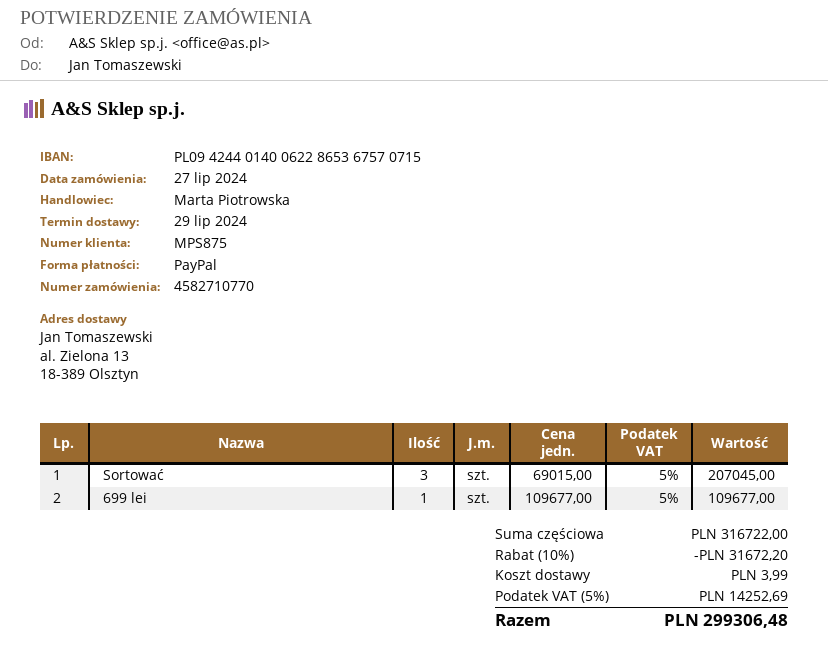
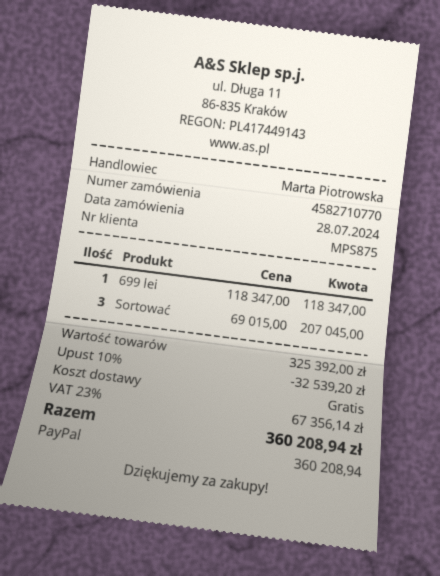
order date: 2024-07-27 -> 2024-07-28
699 lei: 1 x 109677.00 = 109677.00 -> 1 x 118347.00 = 118347.00
subtotal: 316722.00 -> 325392.00
discount: 10% = 31672.20 -> 10% = 32539.20
shipping: 3.99 -> 0.00
tax: 5% = 14252.69 -> 23% = 67356.14
total: 299306.48 -> 360208.94

